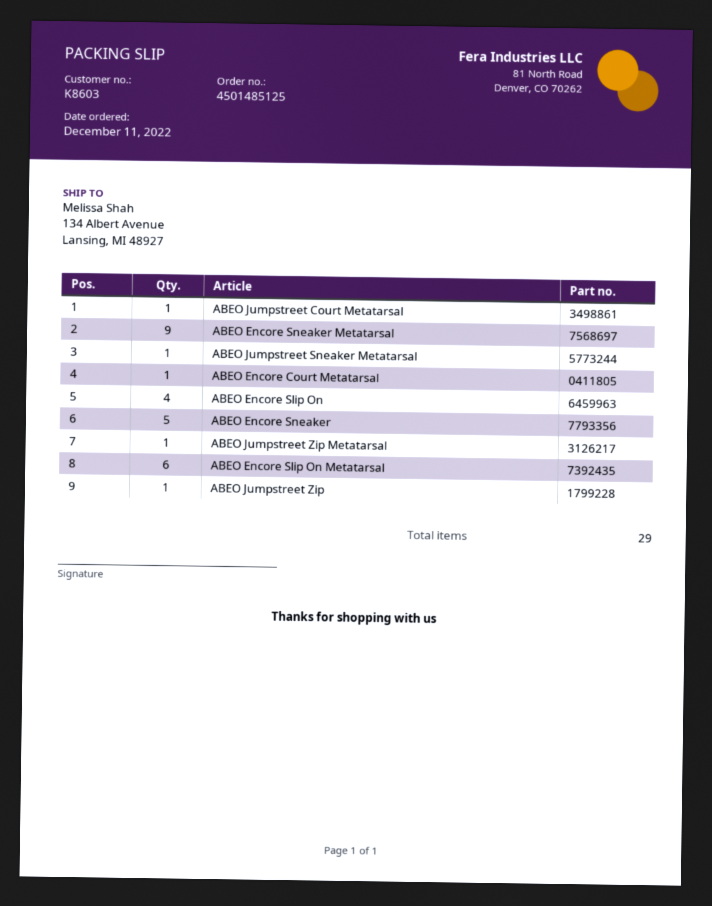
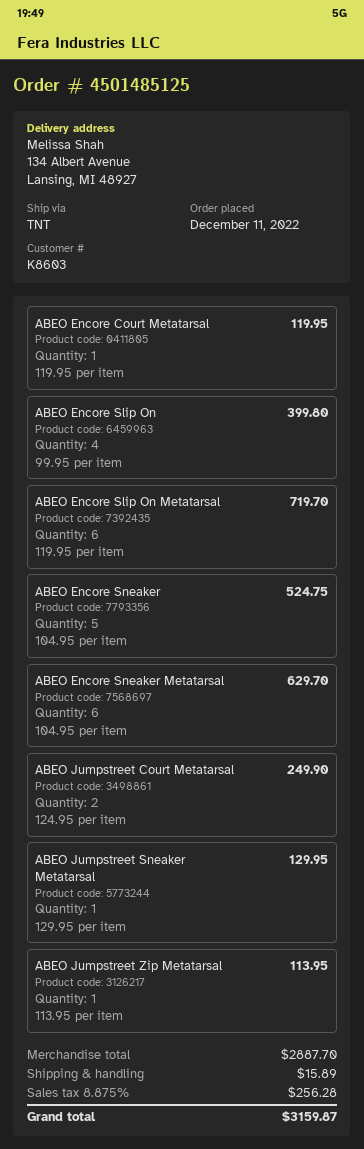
ABEO Jumpstreet Court Metatarsal: 1 -> 2
ABEO Encore Sneaker Metatarsal: 9 -> 6
ABEO Jumpstreet Zip: 1 -> none

